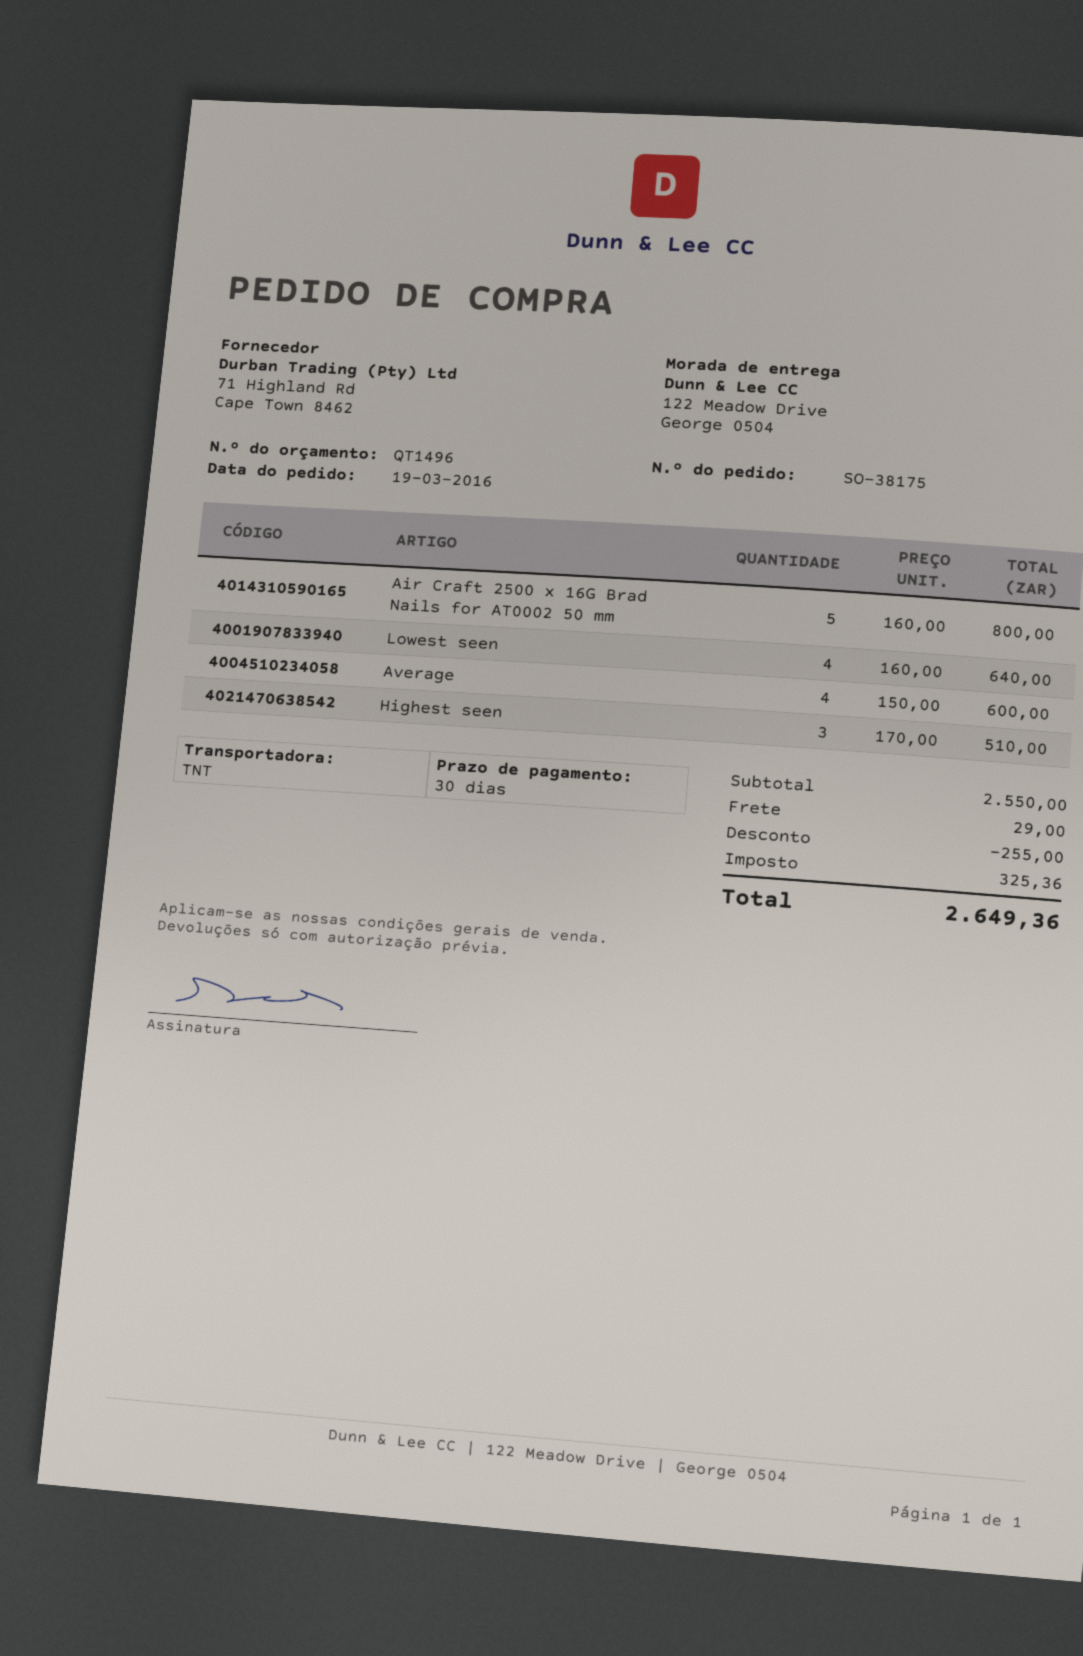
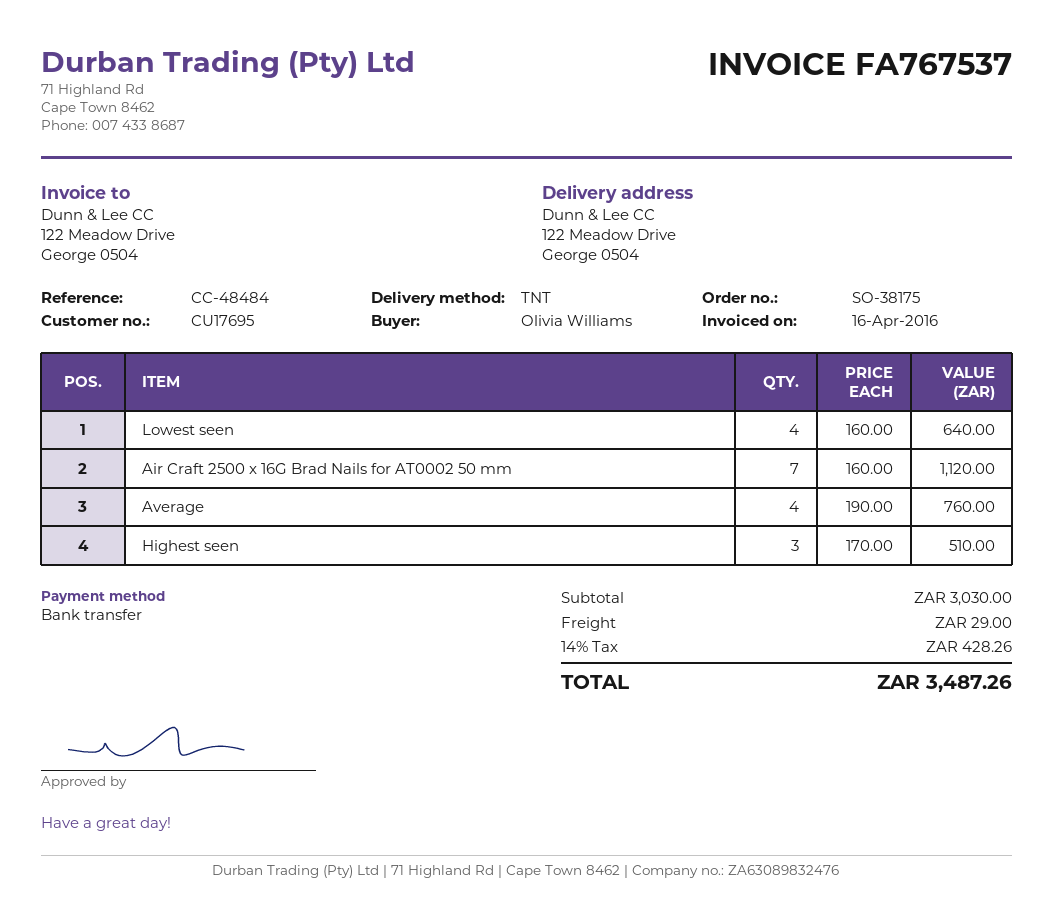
Air Craft 2500 x 16G Brad Nails for AT0002 50 mm: 5 x 160.00 = 800.00 -> 7 x 160.00 = 1120.00
Average: 4 x 150.00 = 600.00 -> 4 x 190.00 = 760.00
subtotal: 2550.00 -> 3030.00
discount: 255.00 -> none
tax: 325.36 -> 428.26
total: 2649.36 -> 3487.26

